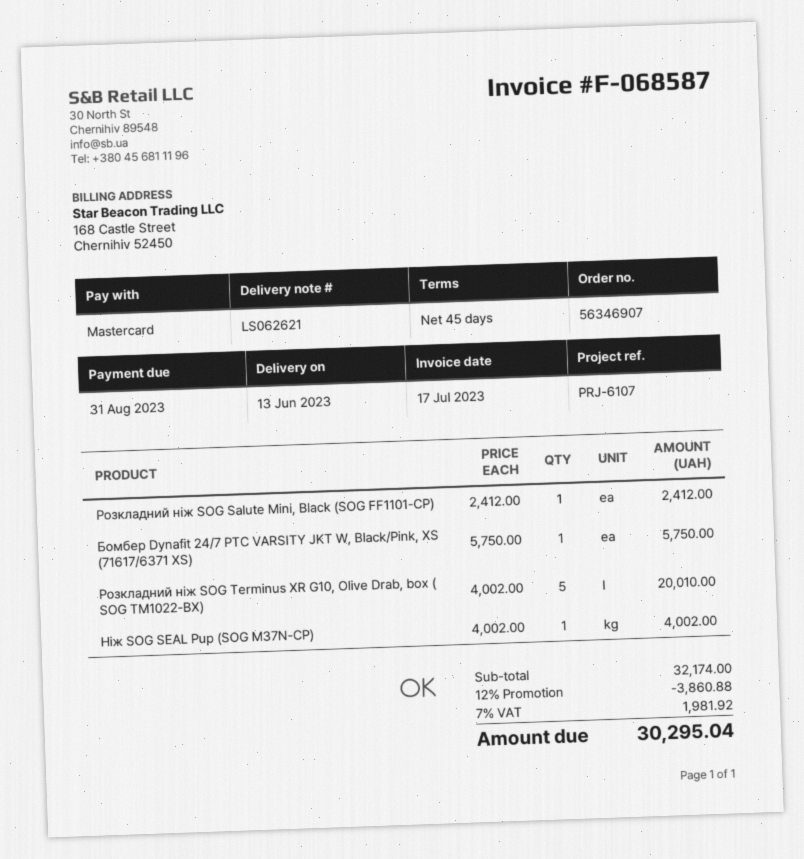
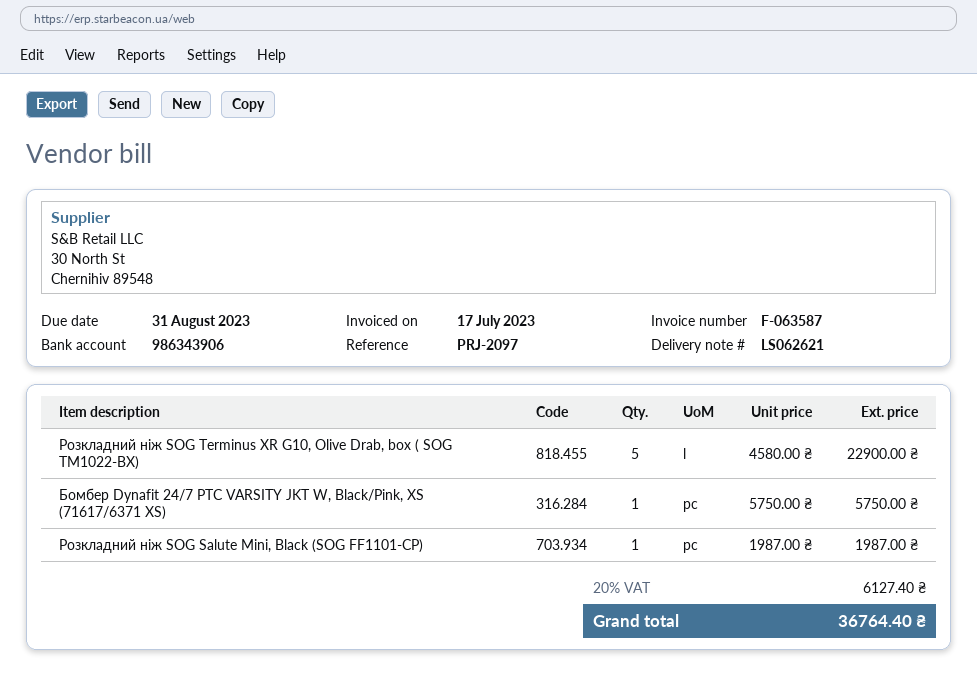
invoice number: F-068587 -> F-063587
reference: PRJ-6107 -> PRJ-2097
Розкладний ніж SOG Salute Mini, Black (SOG FF1101-CP): 1 x 2412.00 = 2412.00 -> 1 x 1987.00 = 1987.00
Розкладний ніж SOG Terminus XR G10, Olive Drab, box ( SOG TM1022-BX): 5 x 4002.00 = 20010.00 -> 5 x 4580.00 = 22900.00
Ніж SOG SEAL Pup (SOG M37N-CP): 1 x 4002.00 = 4002.00 -> none
discount: 12% = 3860.88 -> none
tax: 7% = 1981.92 -> 20% = 6127.40
total: 30295.04 -> 36764.40

